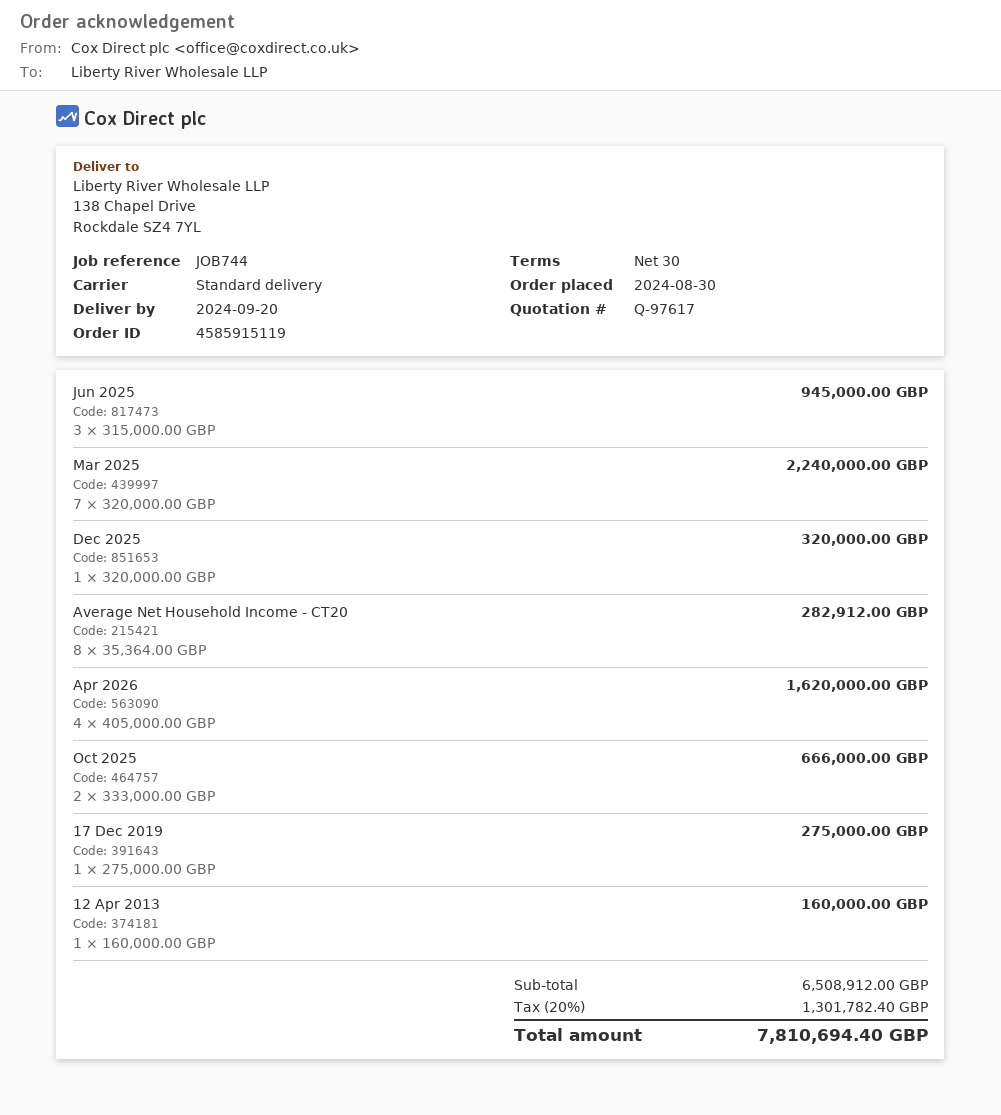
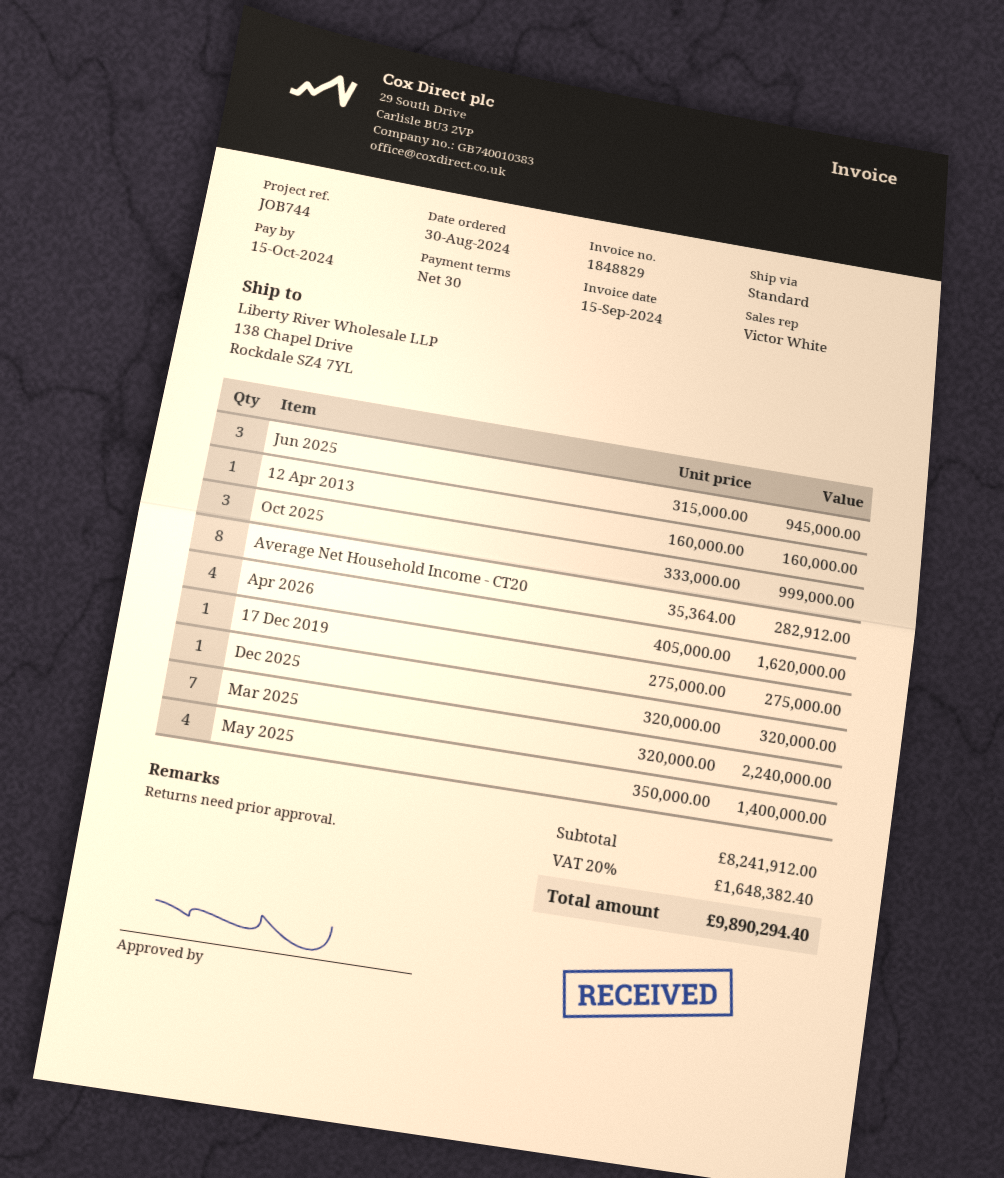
Oct 2025: 2 x 333000.00 = 666000.00 -> 3 x 333000.00 = 999000.00
May 2025: none -> 4 x 350000.00 = 1400000.00
subtotal: 6508912.00 -> 8241912.00
tax: 20% = 1301782.40 -> 20% = 1648382.40
total: 7810694.40 -> 9890294.40

